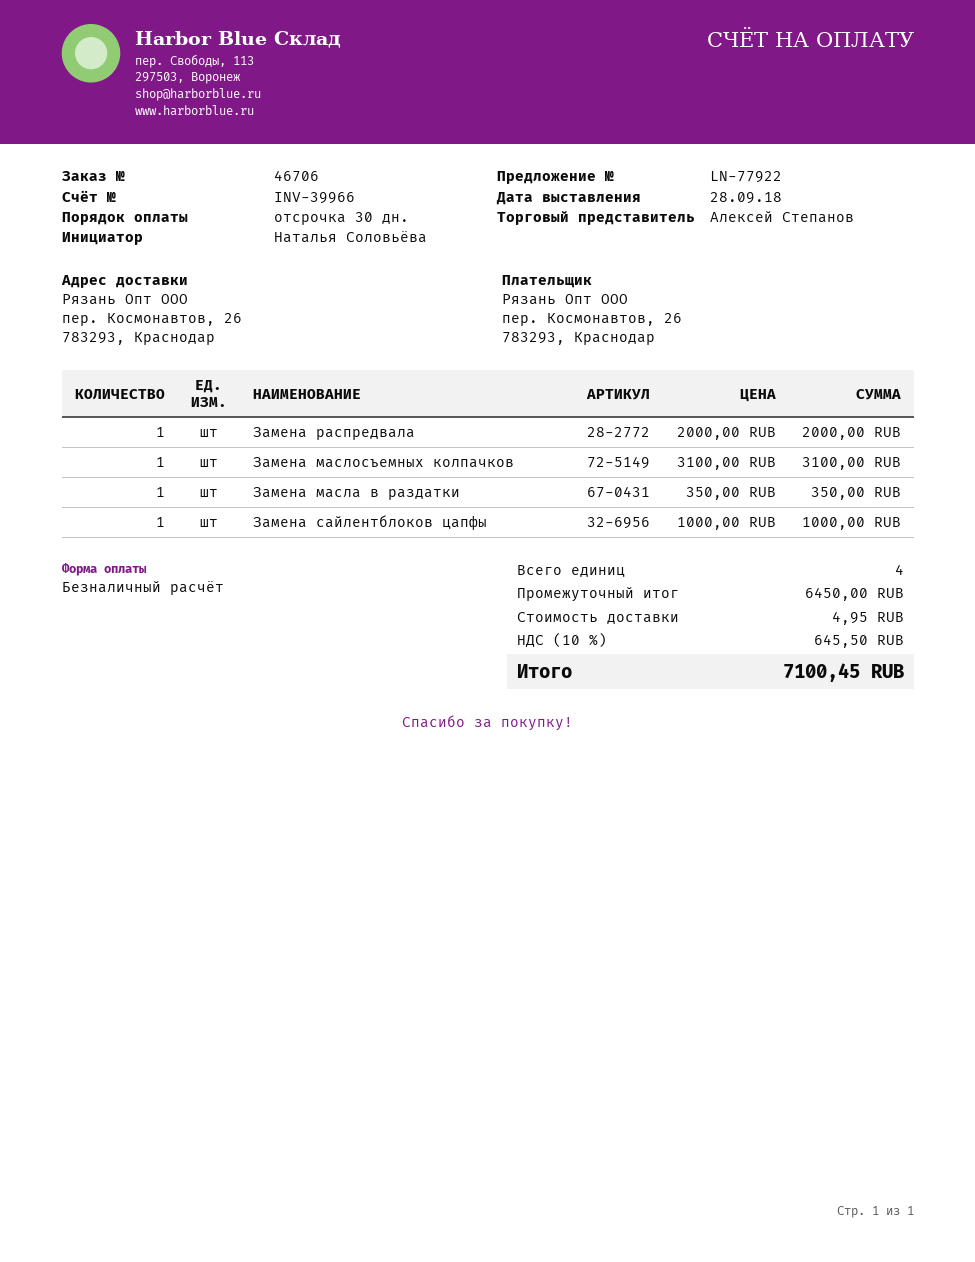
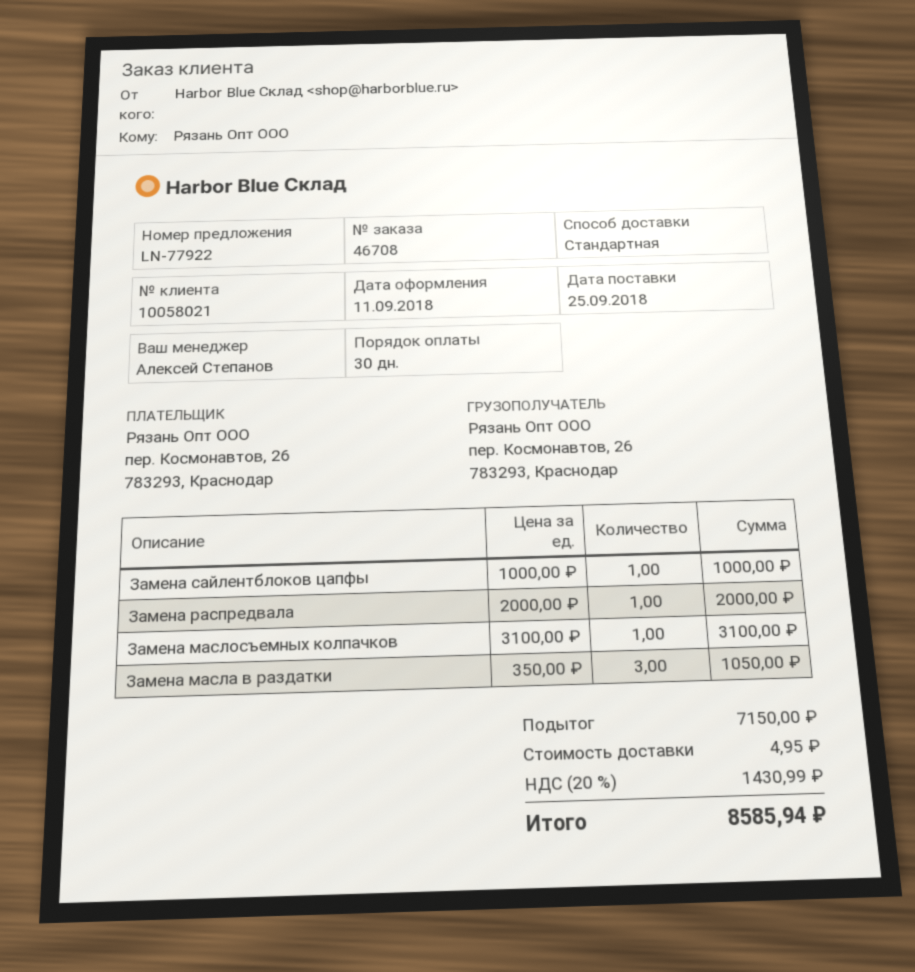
order number: 46706 -> 46708
Замена масла в раздатки: 1 x 350.00 = 350.00 -> 3 x 350.00 = 1050.00
subtotal: 6450.00 -> 7150.00
tax: 10% = 645.50 -> 20% = 1430.99
total: 7100.45 -> 8585.94

